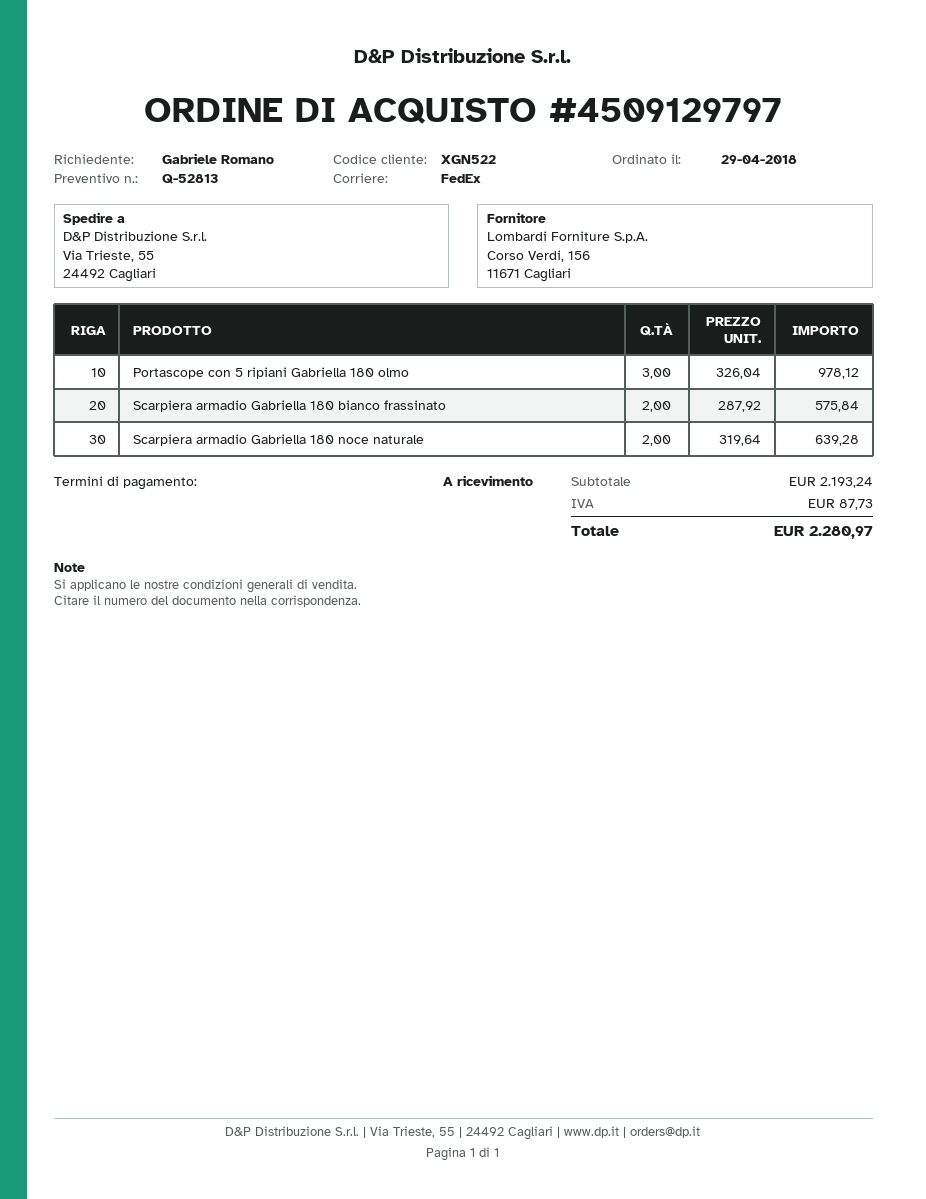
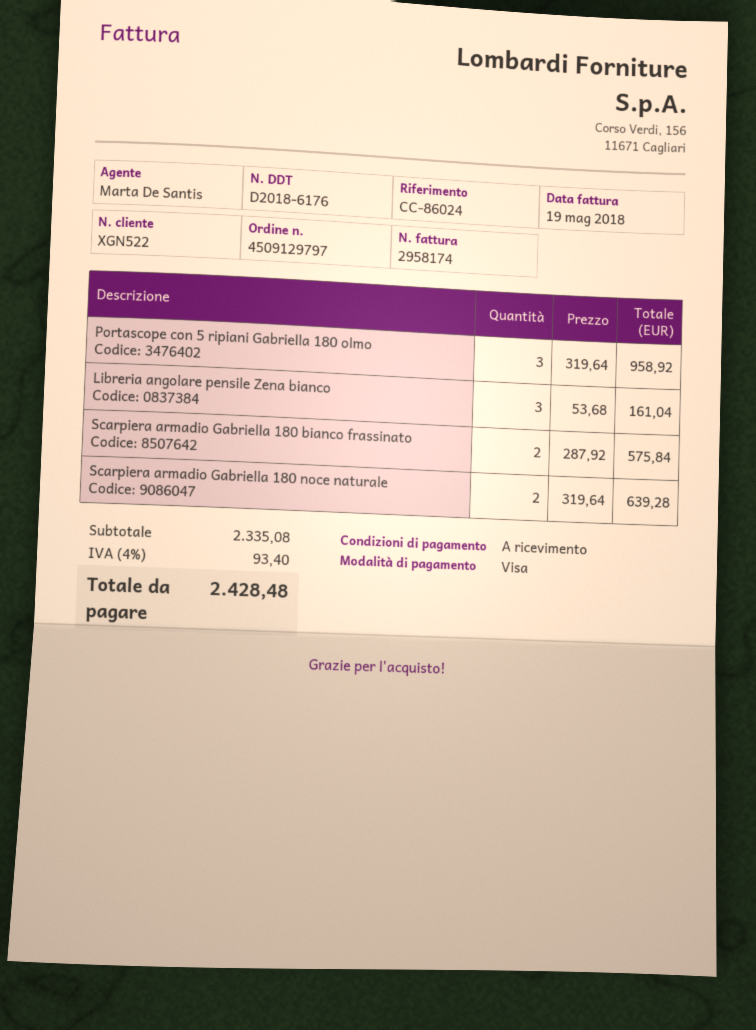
Portascope con 5 ripiani Gabriella 180 olmo: 3 x 326.04 = 978.12 -> 3 x 319.64 = 958.92
Libreria angolare pensile Zena bianco: none -> 3 x 53.68 = 161.04
subtotal: 2193.24 -> 2335.08
tax: 87.73 -> 93.40
total: 2280.97 -> 2428.48

